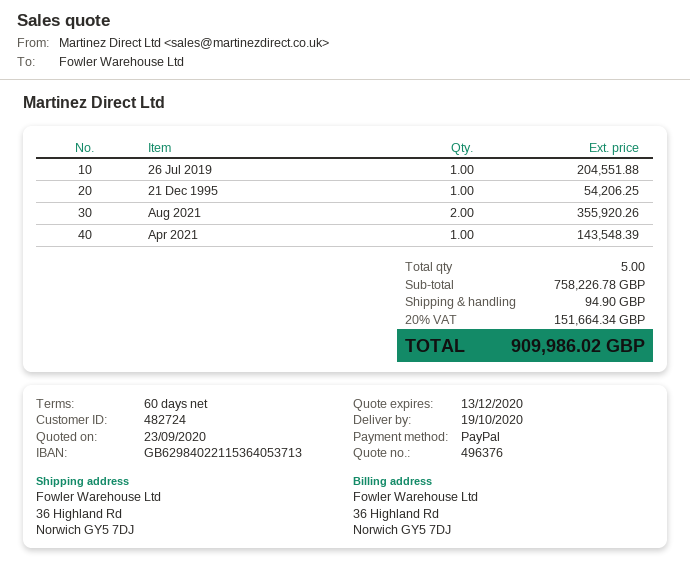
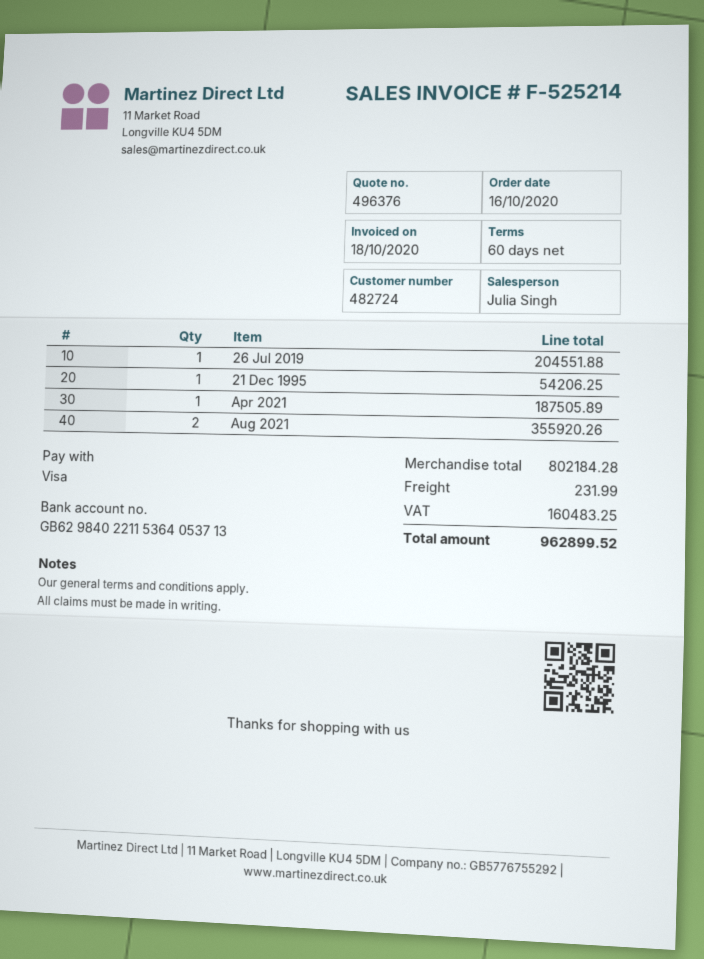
payment method: PayPal -> Visa
Apr 2021: 1 for 143548.39 -> 1 for 187505.89
subtotal: 758226.78 -> 802184.28
shipping: 94.90 -> 231.99
tax: 151664.34 -> 160483.25
total: 909986.02 -> 962899.52

